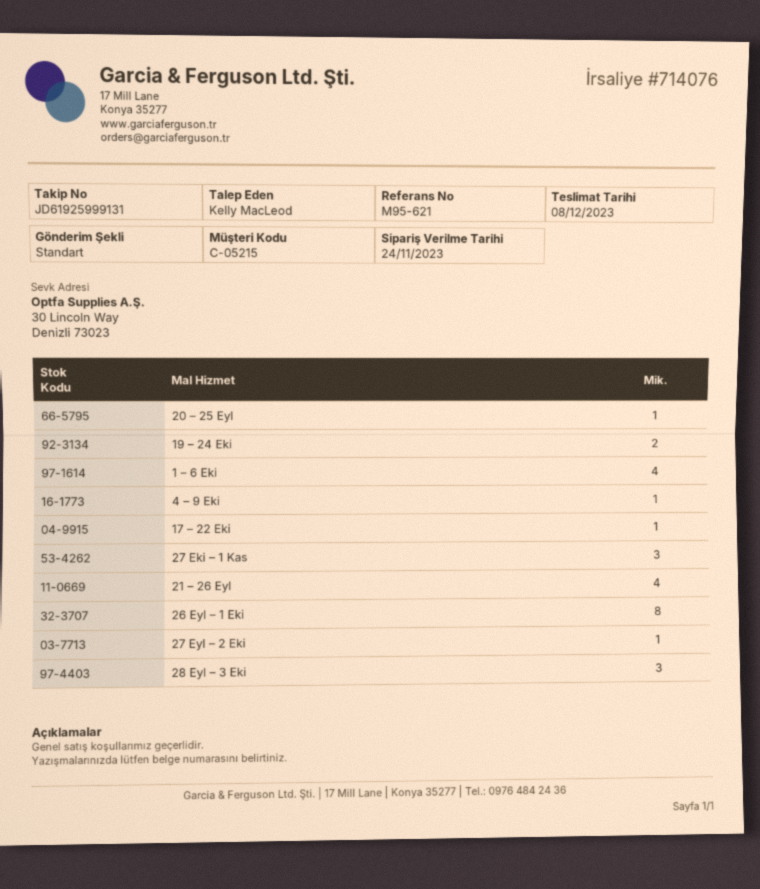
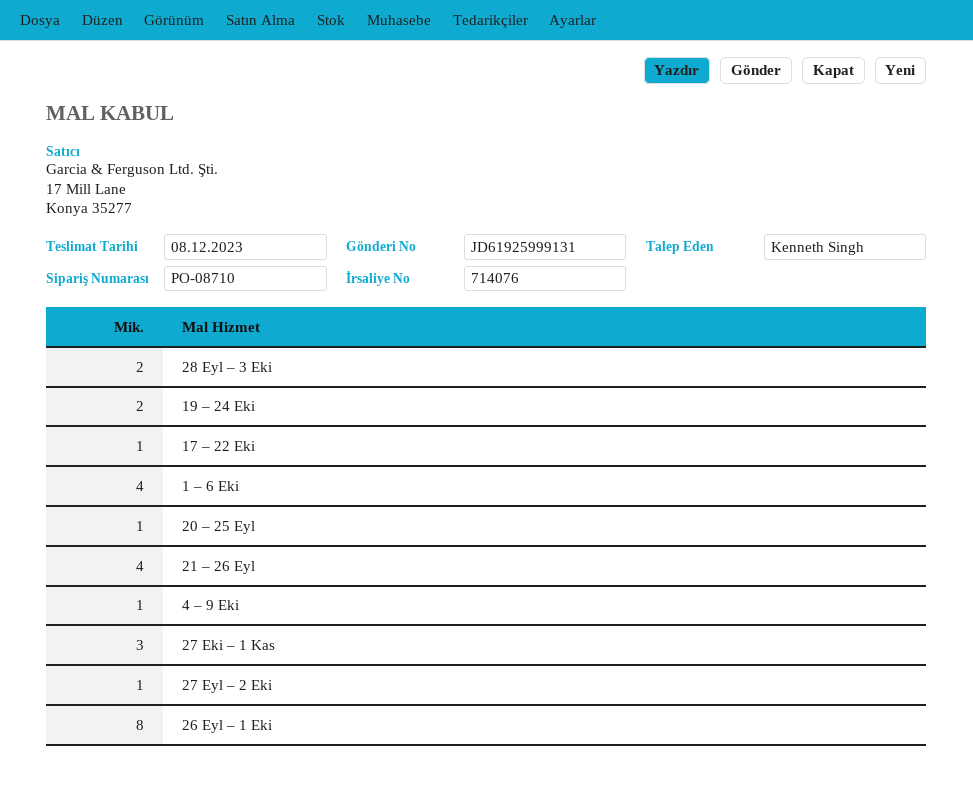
ordered by: Kelly MacLeod -> Kenneth Singh
28 Eyl – 3 Eki: 3 -> 2

